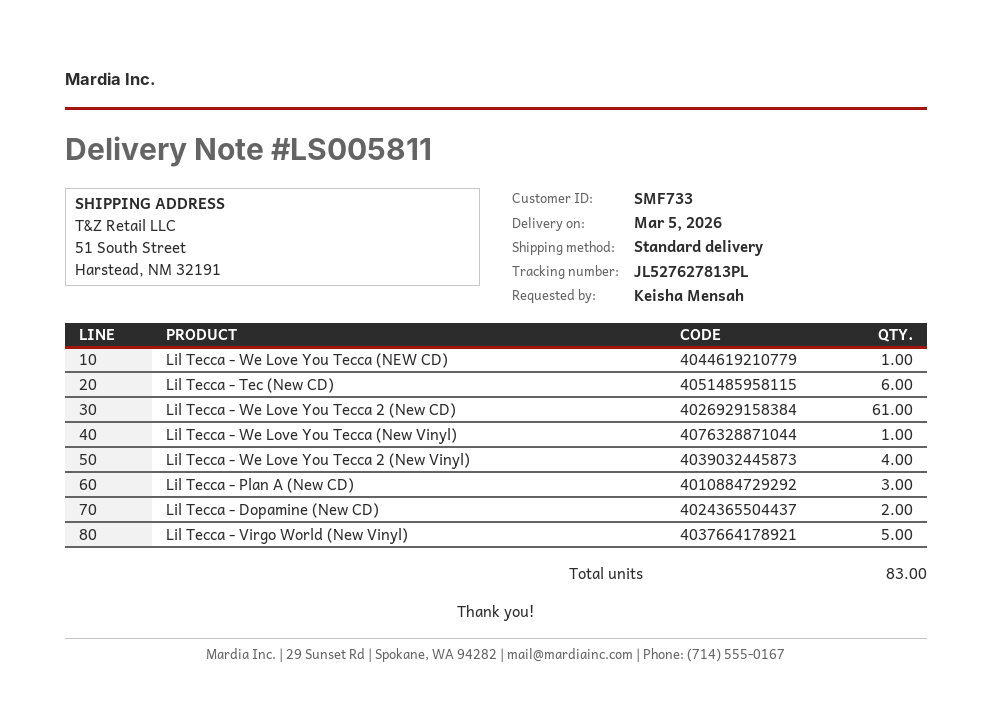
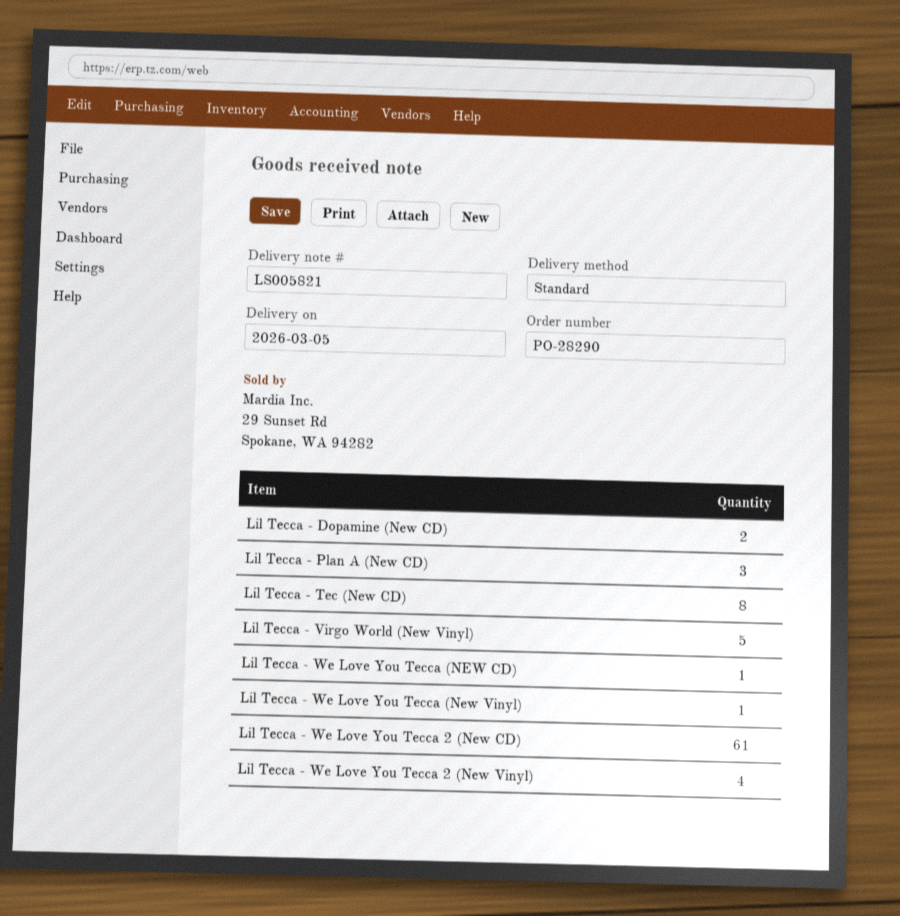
delivery note number: LS005811 -> LS005821
Lil Tecca - Tec (New CD): 6 -> 8

